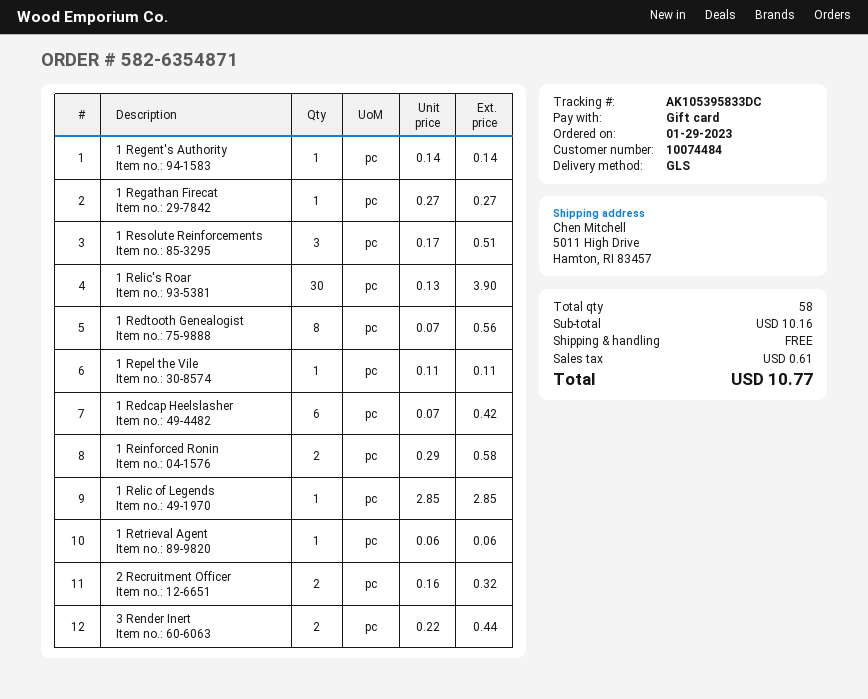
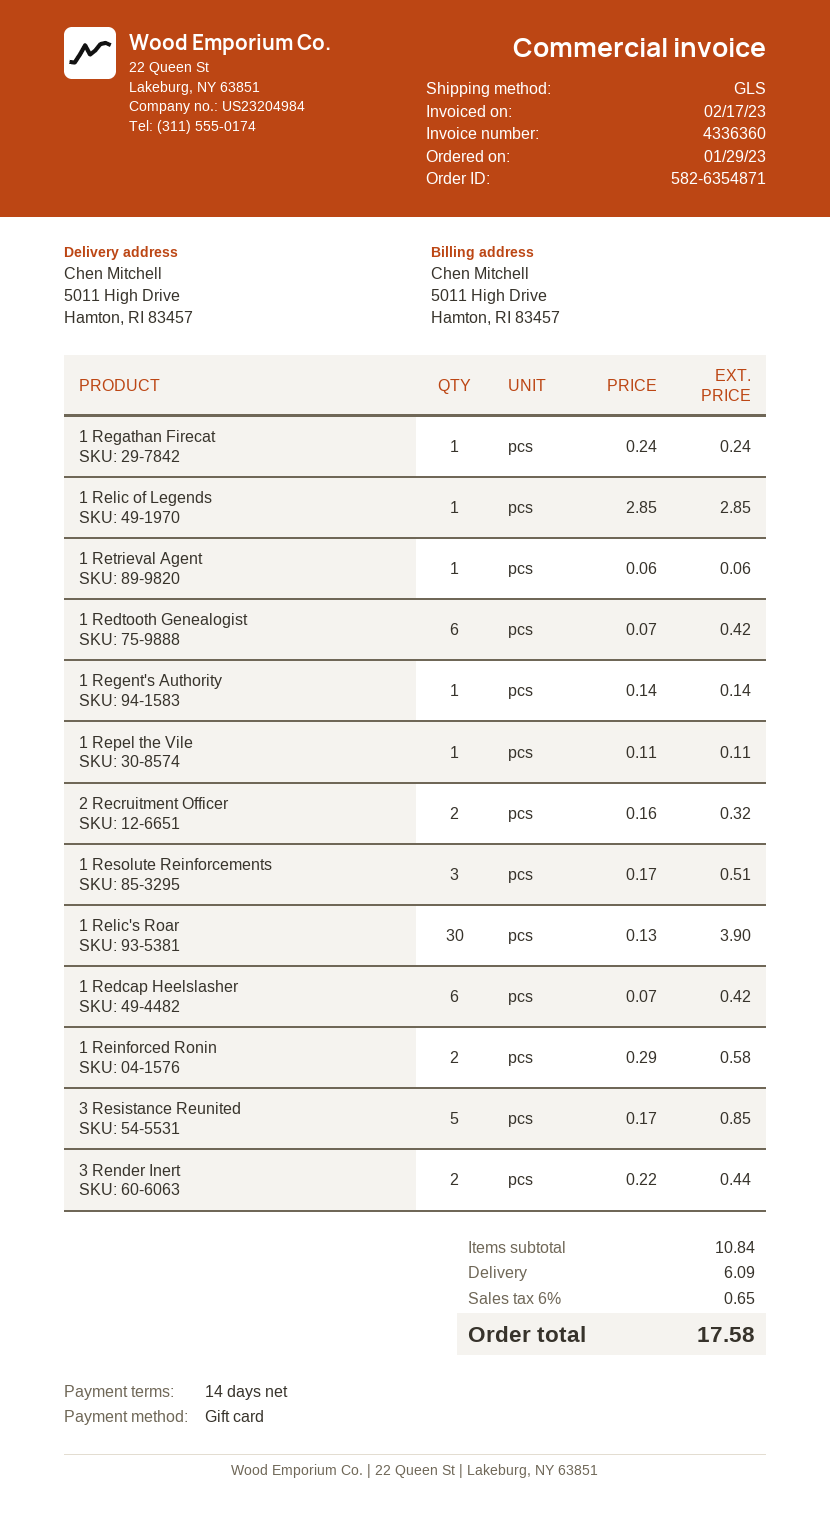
1 Regathan Firecat: 1 x 0.27 = 0.27 -> 1 x 0.24 = 0.24
1 Redtooth Genealogist: 8 x 0.07 = 0.56 -> 6 x 0.07 = 0.42
3 Resistance Reunited: none -> 5 x 0.17 = 0.85
subtotal: 10.16 -> 10.84
shipping: 0.00 -> 6.09
tax: 0.61 -> 0.65
total: 10.77 -> 17.58

